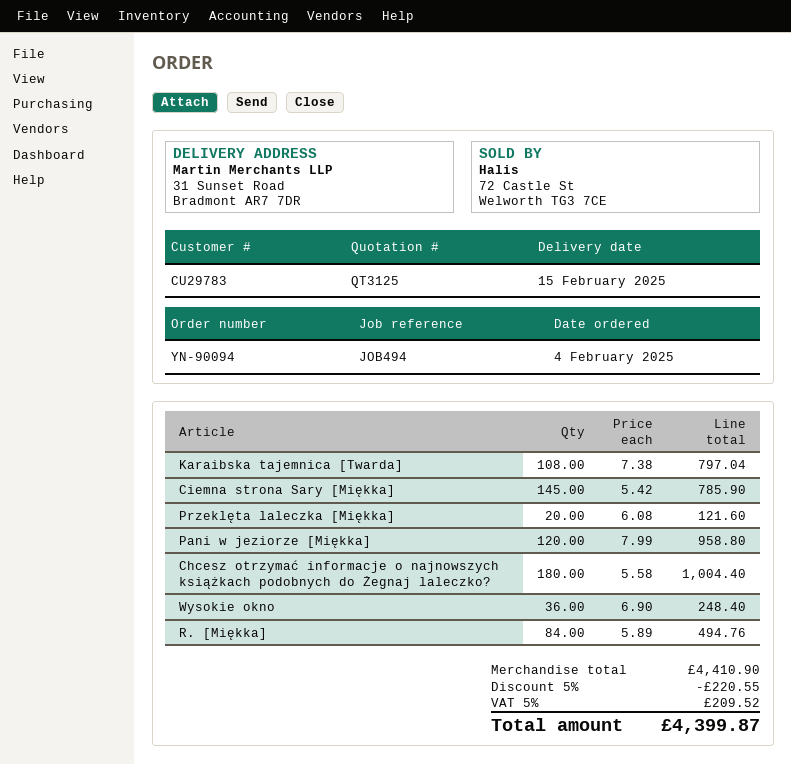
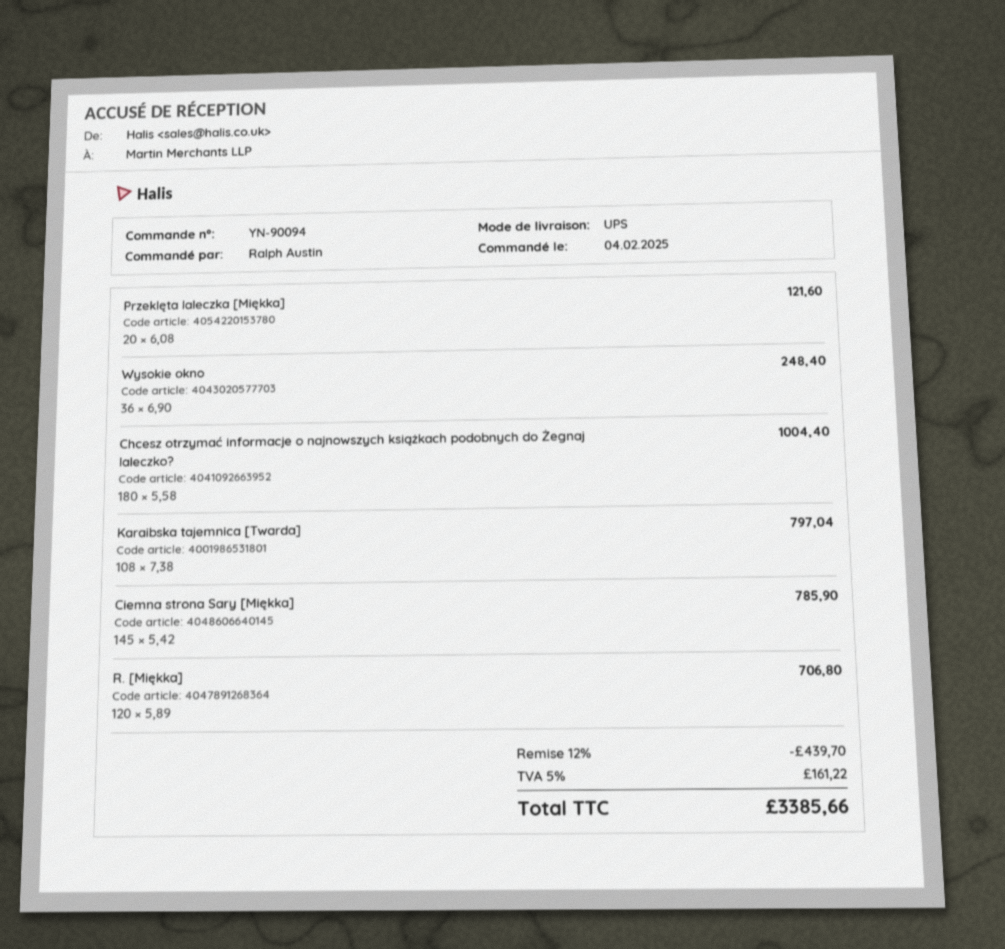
Pani w jeziorze [Miękka]: 120 x 7.99 = 958.80 -> none
R. [Miękka]: 84 x 5.89 = 494.76 -> 120 x 5.89 = 706.80
discount: 5% = 220.55 -> 12% = 439.70
tax: 5% = 209.52 -> 5% = 161.22
total: 4399.87 -> 3385.66

